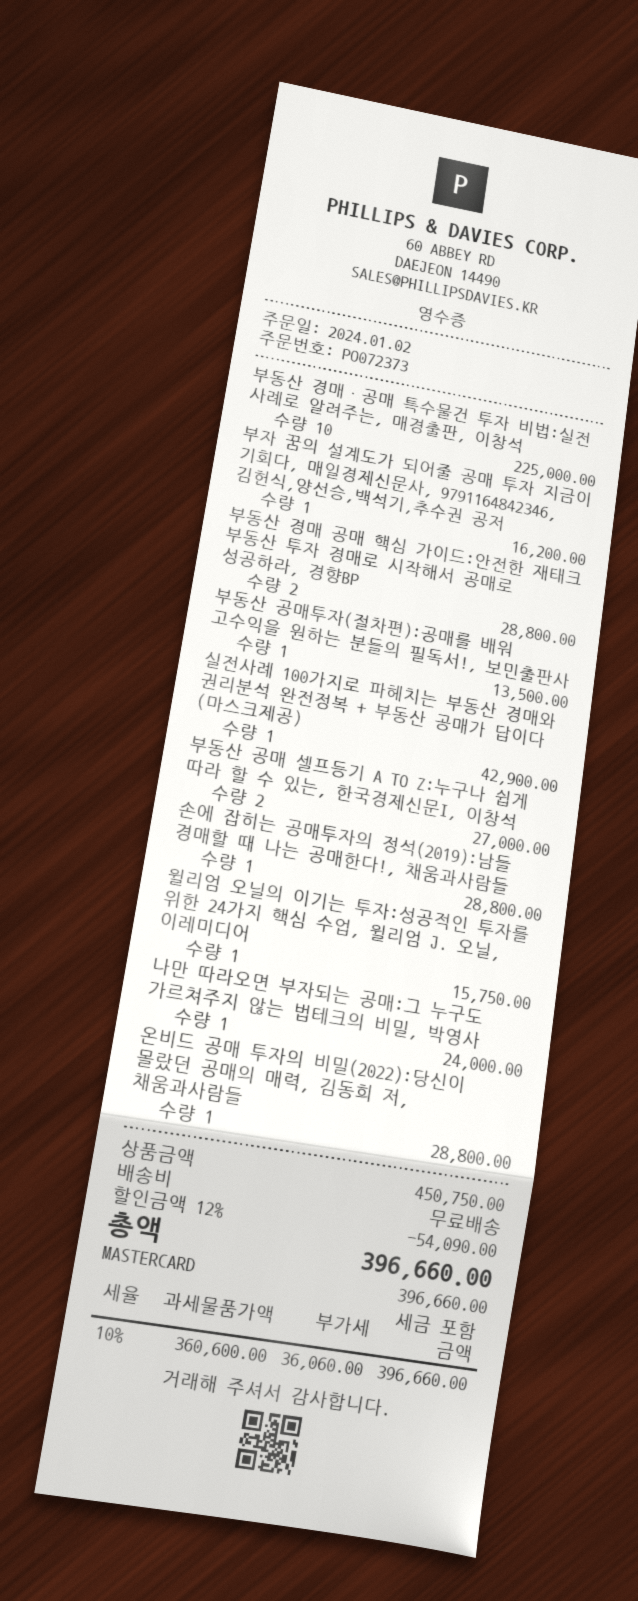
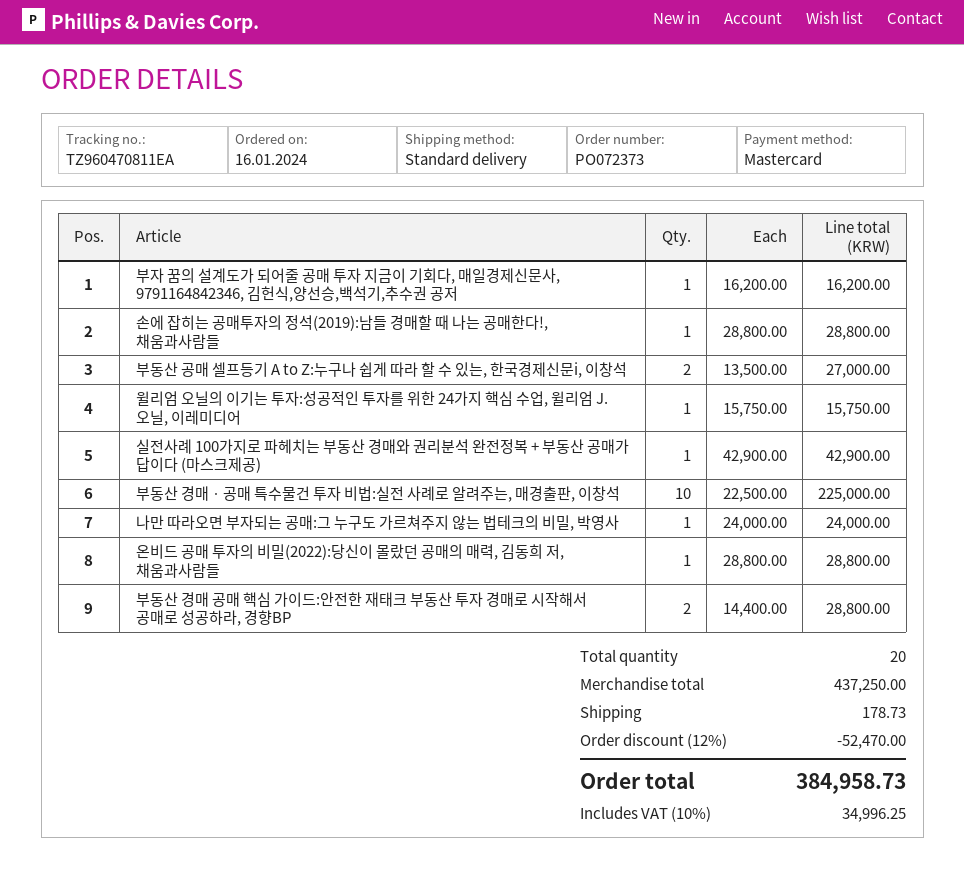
order date: 2024-01-02 -> 2024-01-16
부동산 공매투자(절차편):공매를 배워 고수익을 원하는 분들의 필독서!, 보민출판사: 1 for 13500.00 -> none
subtotal: 450750.00 -> 437250.00
discount: 12% = 54090.00 -> 12% = 52470.00
shipping: 0.00 -> 178.73
tax: 10% = 36060.00 -> 10% = 34996.25
total: 396660.00 -> 384958.73

